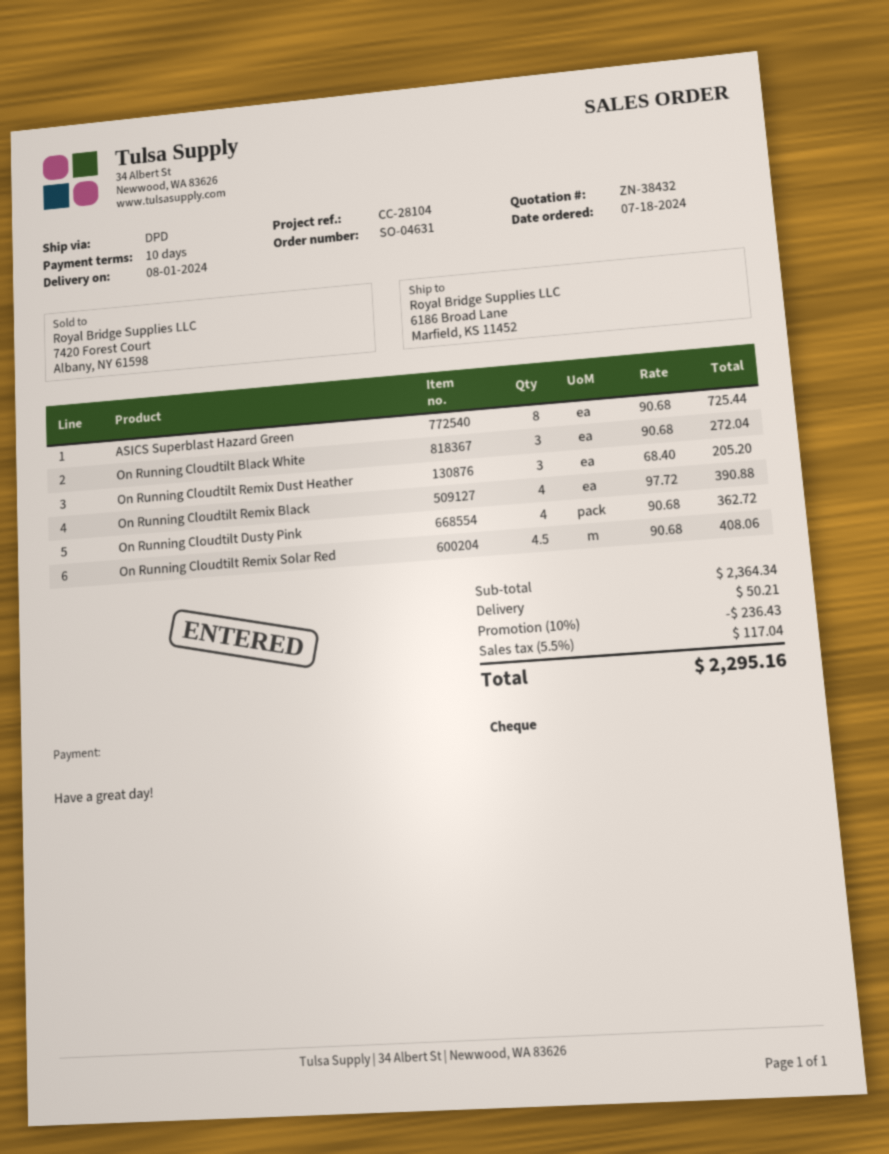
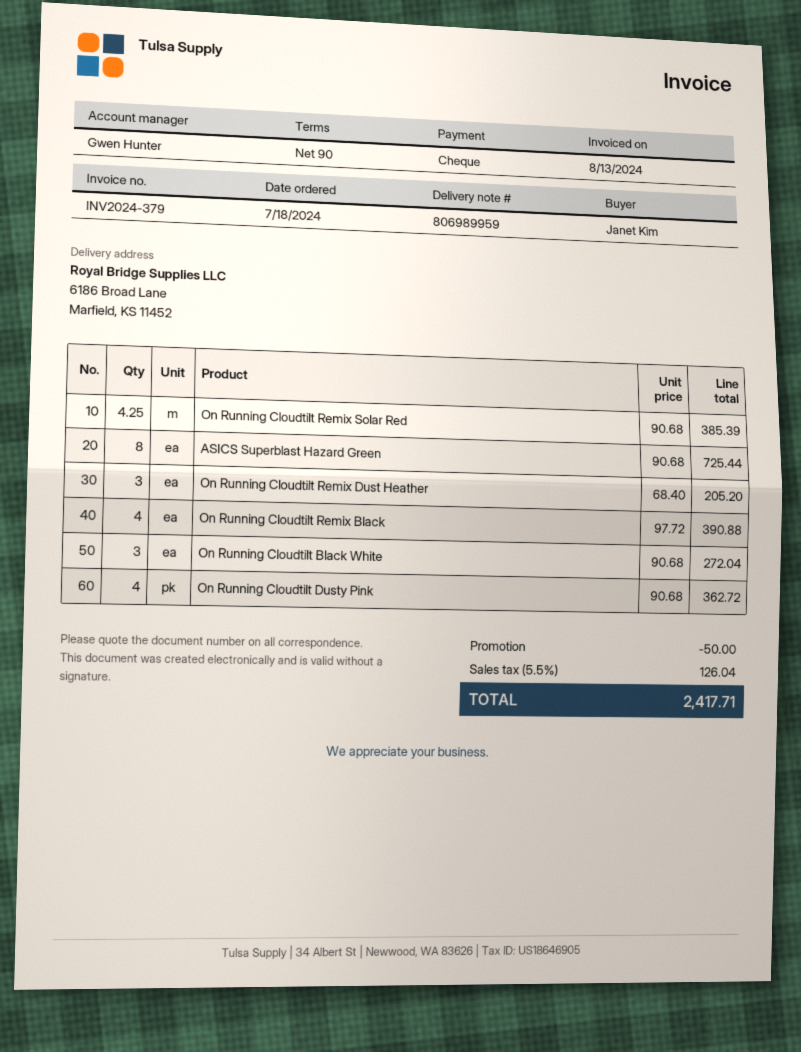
payment terms: 10 days -> 90 days
On Running Cloudtilt Remix Solar Red: 4.5 x 90.68 = 408.06 -> 4.25 x 90.68 = 385.39
discount: 236.43 -> 50.00
shipping: 50.21 -> none
tax: 5.5% = 117.04 -> 5.5% = 126.04
total: 2295.16 -> 2417.71

